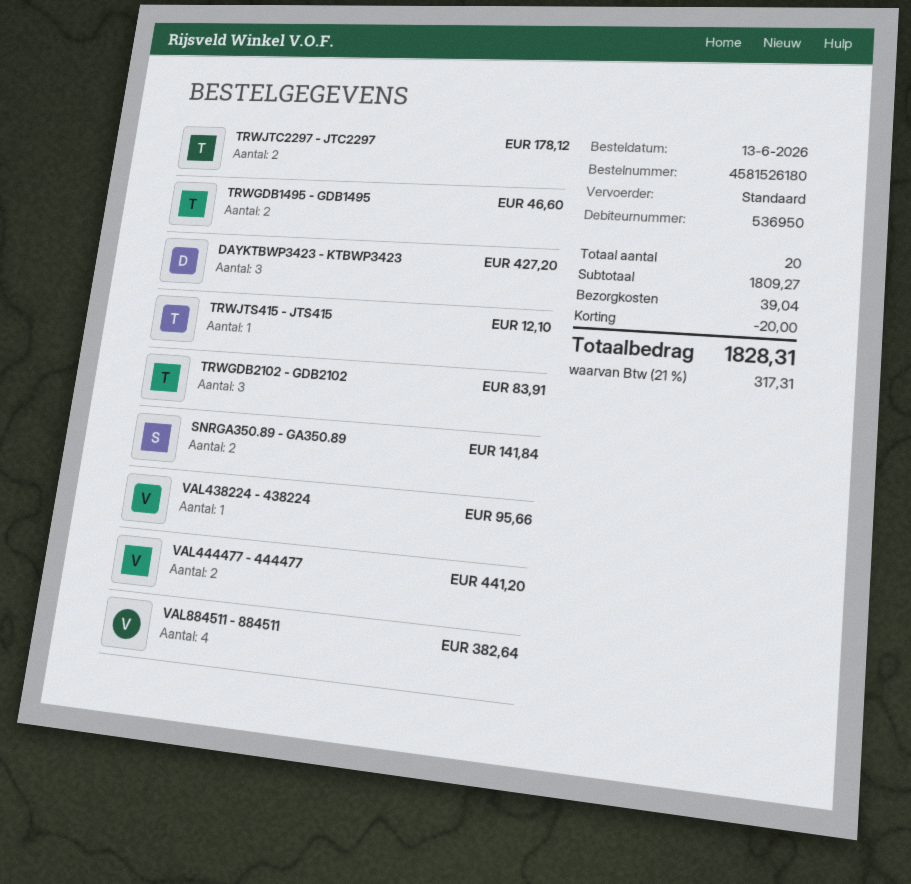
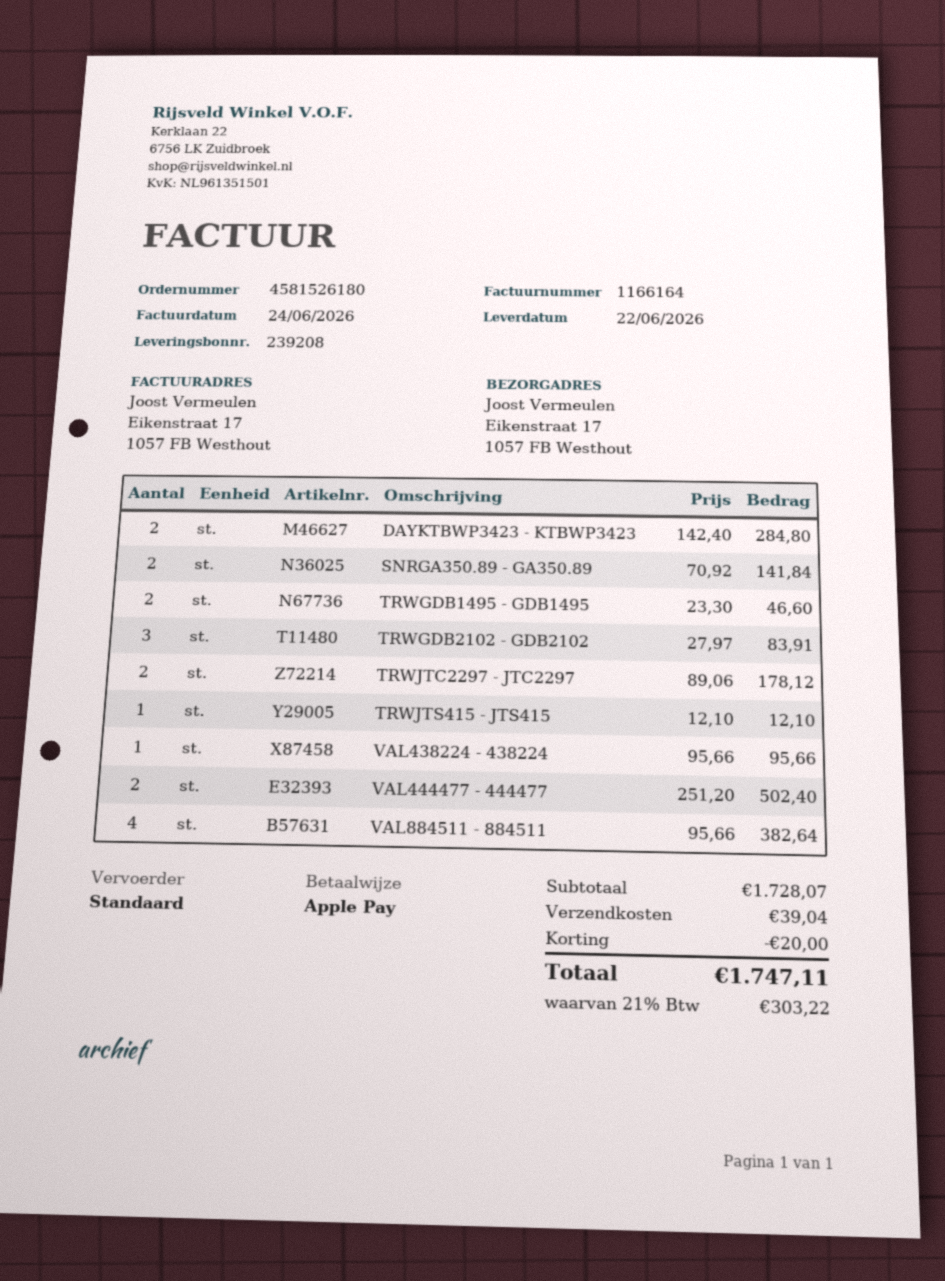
DAYKTBWP3423 - KTBWP3423: 3 for 427.20 -> 2 for 284.80
VAL444477 - 444477: 2 for 441.20 -> 2 for 502.40
subtotal: 1809.27 -> 1728.07
tax: 21% = 317.31 -> 21% = 303.22
total: 1828.31 -> 1747.11

